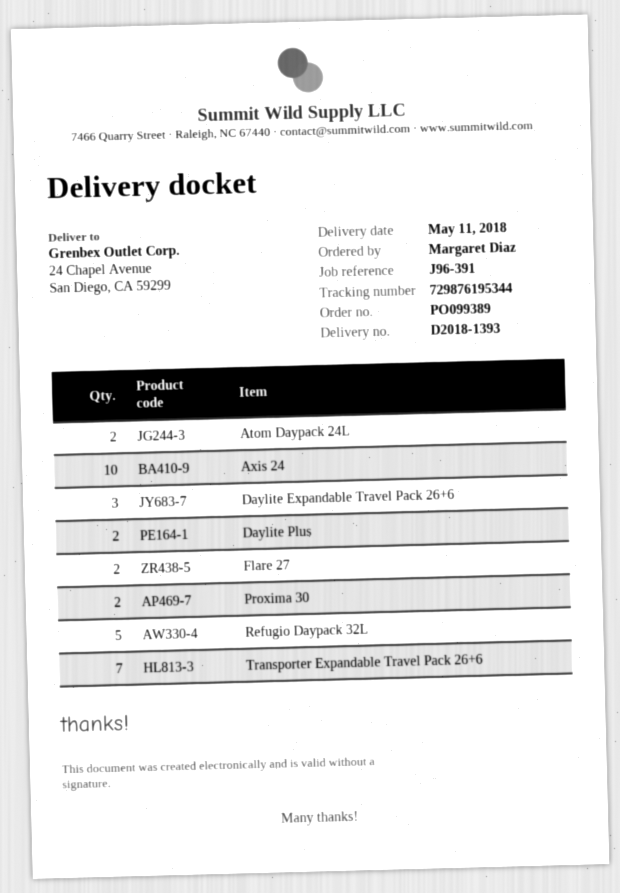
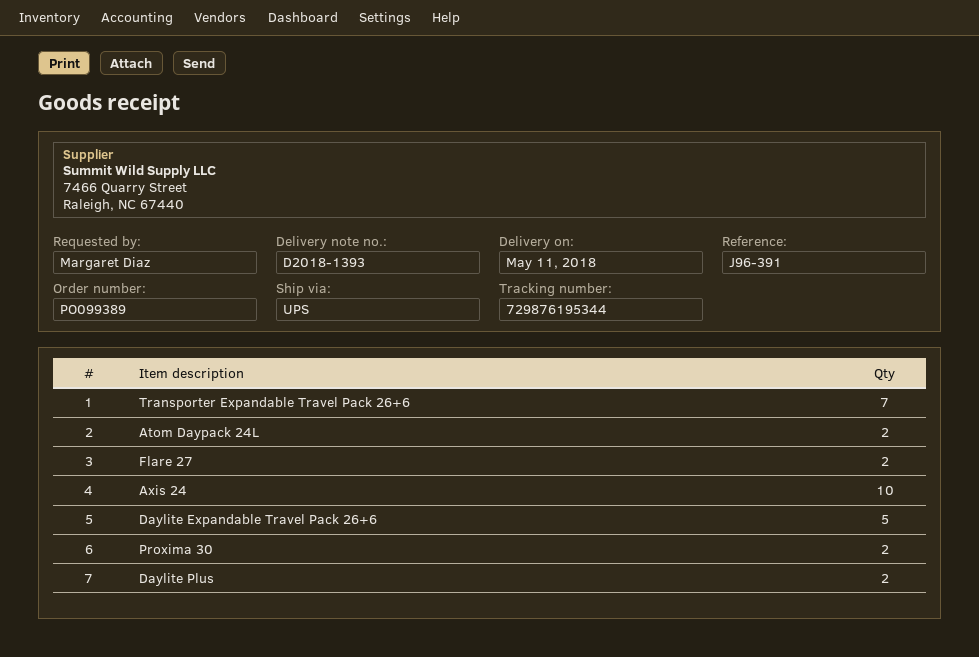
Daylite Expandable Travel Pack 26+6: 3 -> 5
Refugio Daypack 32L: 5 -> none

